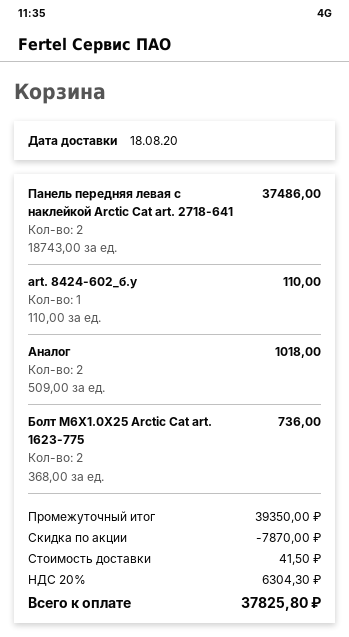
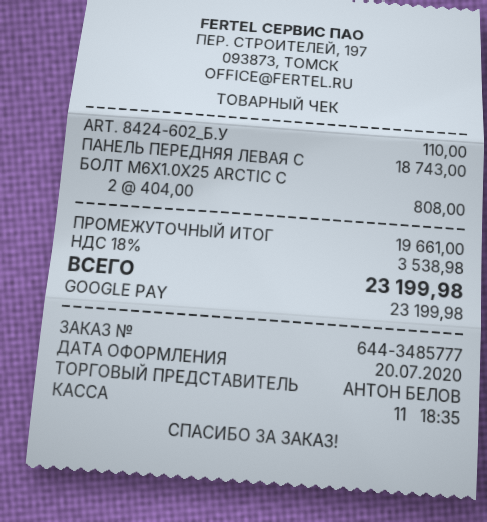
Панель передняя левая с наклейкой Arctic Cat art. 2718-641: 2 x 18743.00 = 37486.00 -> 1 x 18743.00 = 18743.00
Аналог: 2 x 509.00 = 1018.00 -> none
Болт M6X1.0X25 Arctic Cat art. 1623-775: 2 x 368.00 = 736.00 -> 2 x 404.00 = 808.00
subtotal: 39350.00 -> 19661.00
discount: 7870.00 -> none
shipping: 41.50 -> none
tax: 20% = 6304.30 -> 18% = 3538.98
total: 37825.80 -> 23199.98

